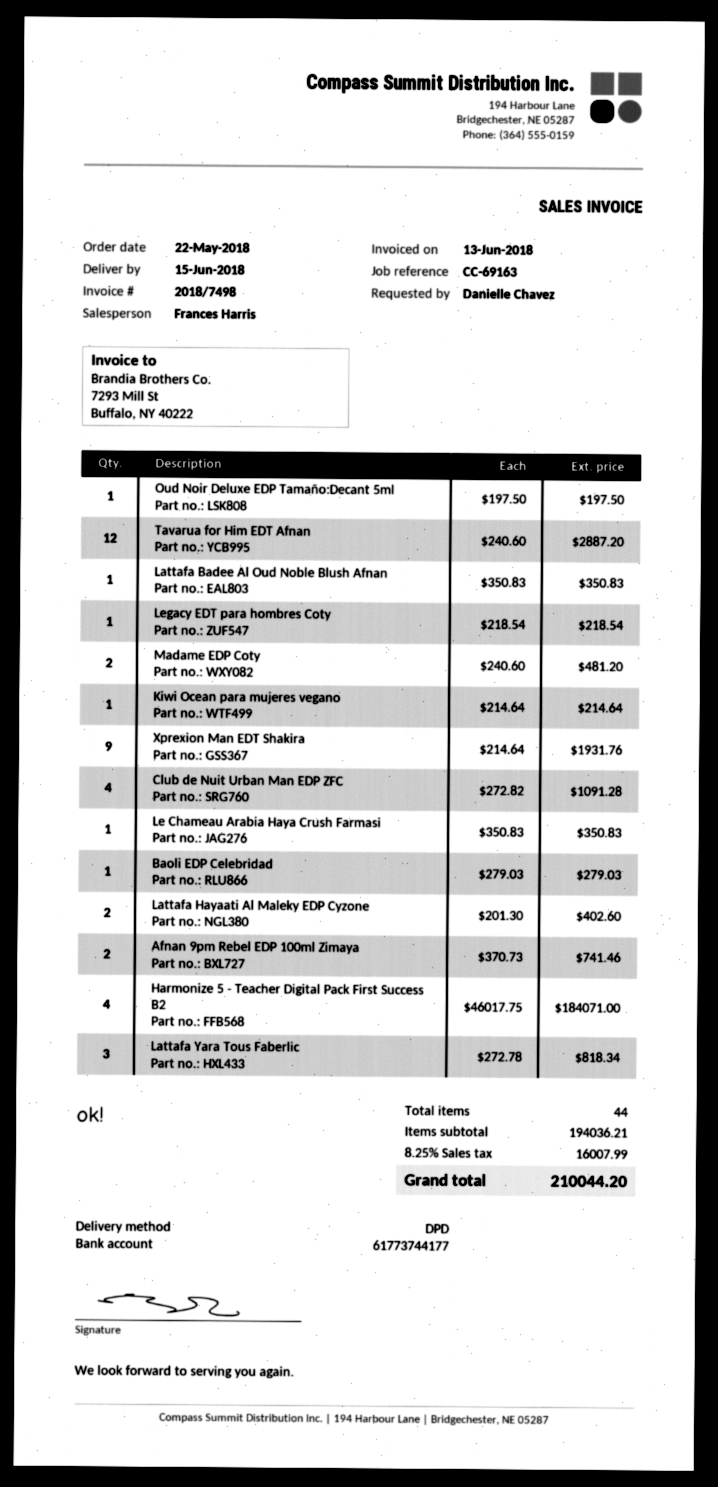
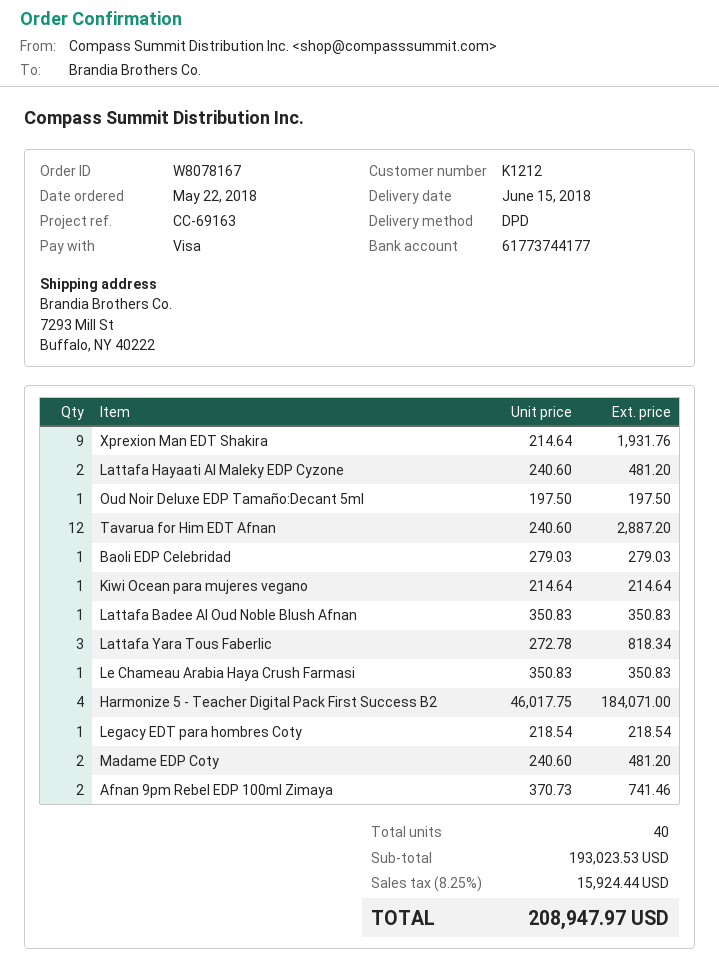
Club de Nuit Urban Man EDP ZFC: 4 x 272.82 = 1091.28 -> none
Lattafa Hayaati Al Maleky EDP Cyzone: 2 x 201.30 = 402.60 -> 2 x 240.60 = 481.20
total quantity: 44 -> 40
subtotal: 194036.21 -> 193023.53
tax: 8.25% = 16007.99 -> 8.25% = 15924.44
total: 210044.20 -> 208947.97

